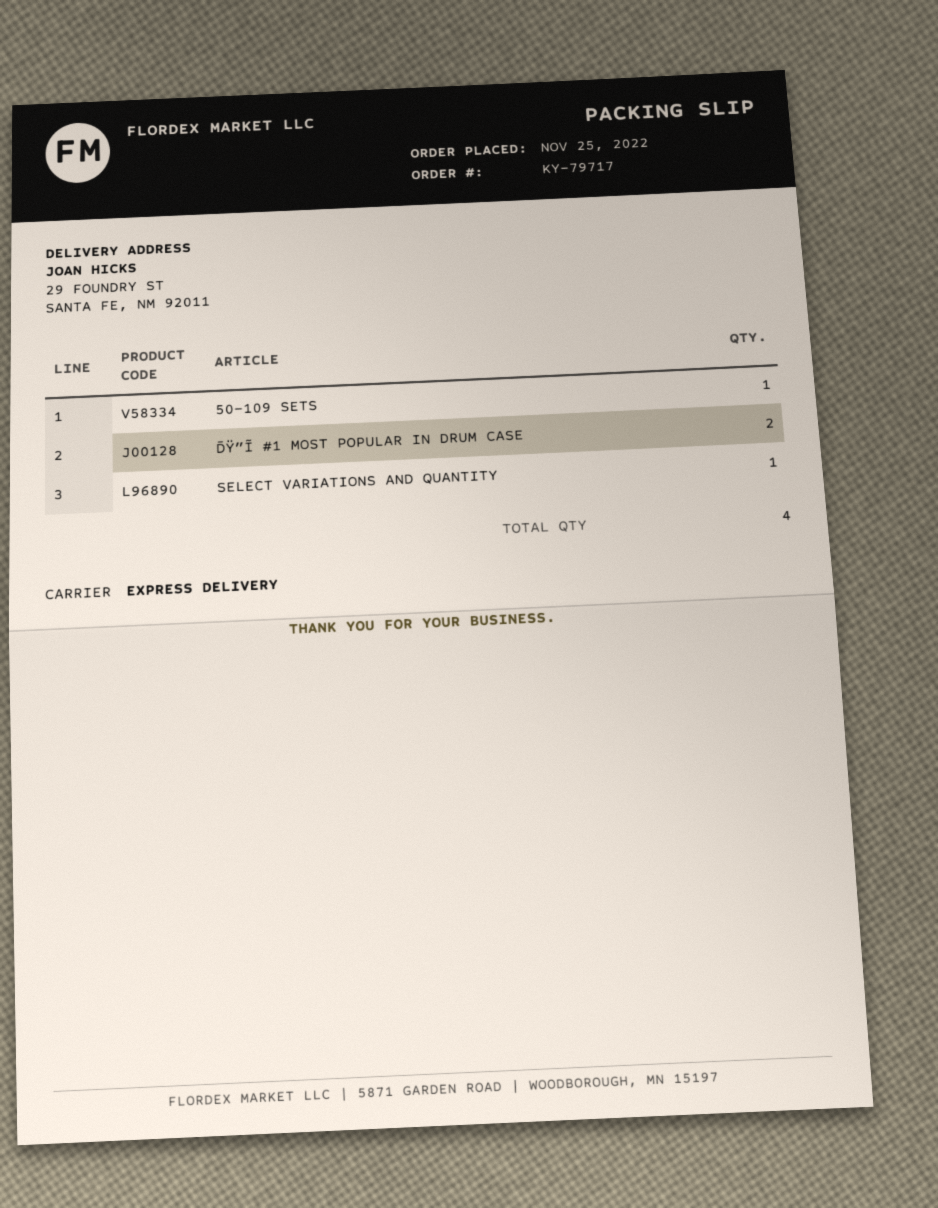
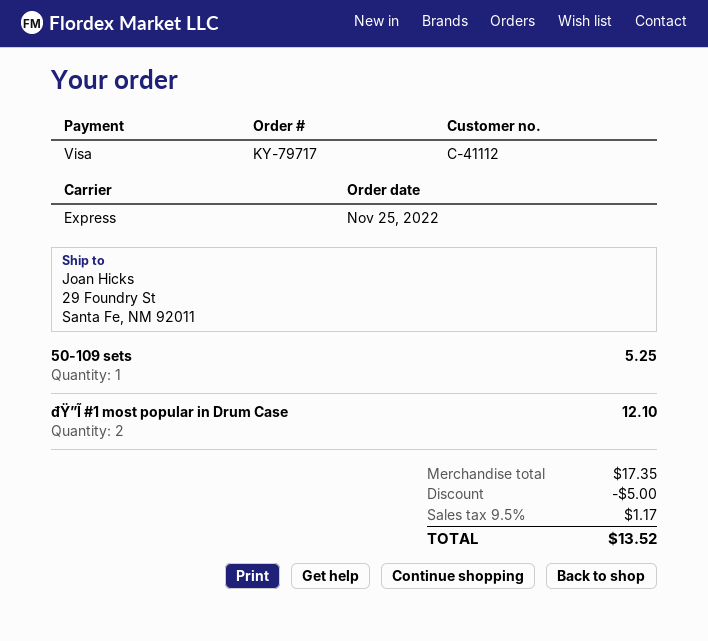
SELECT VARIATIONS AND QUANTITY: 1 -> none

